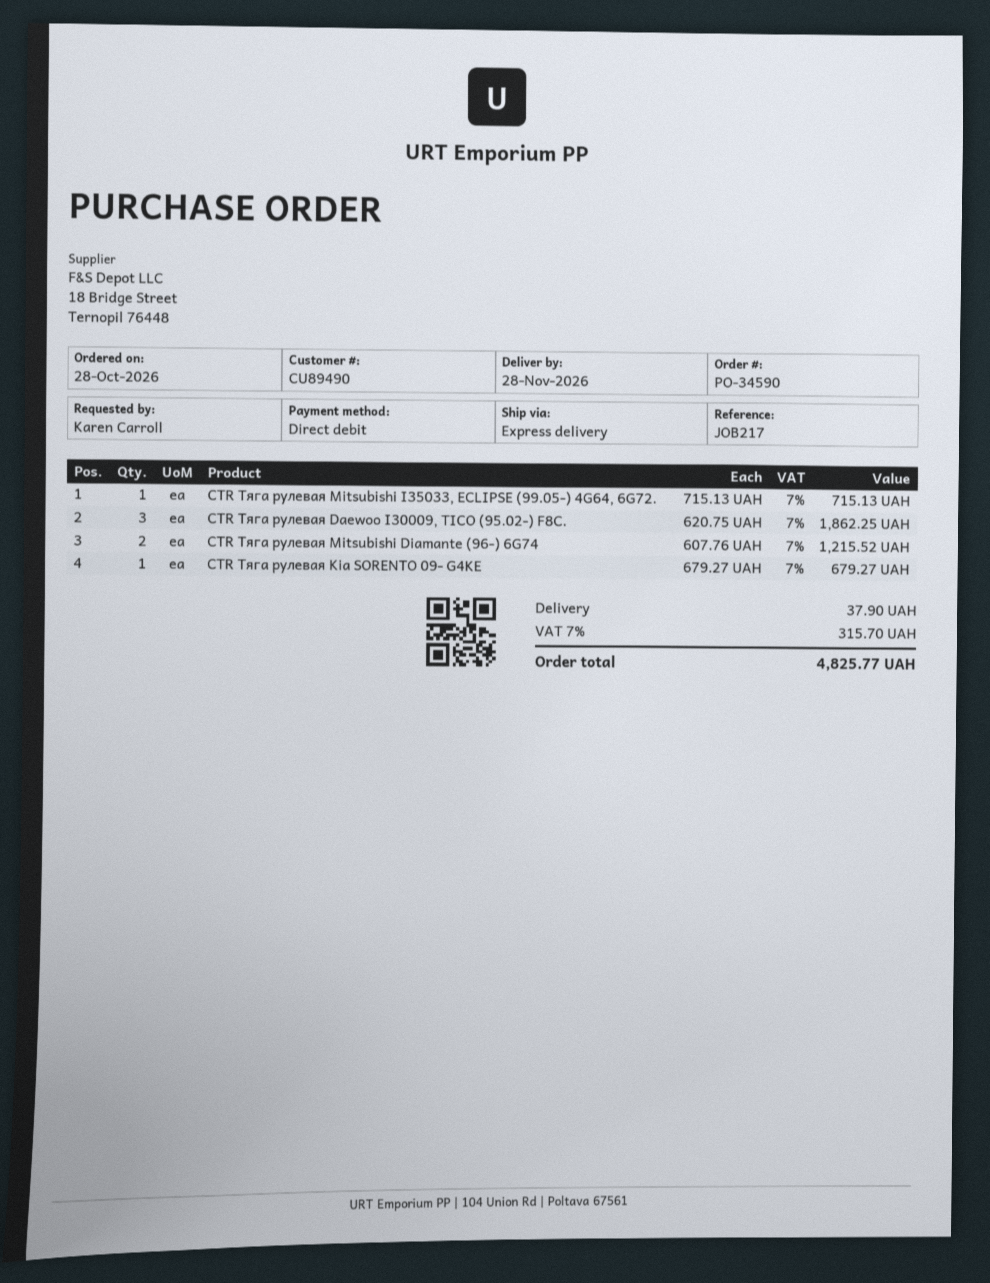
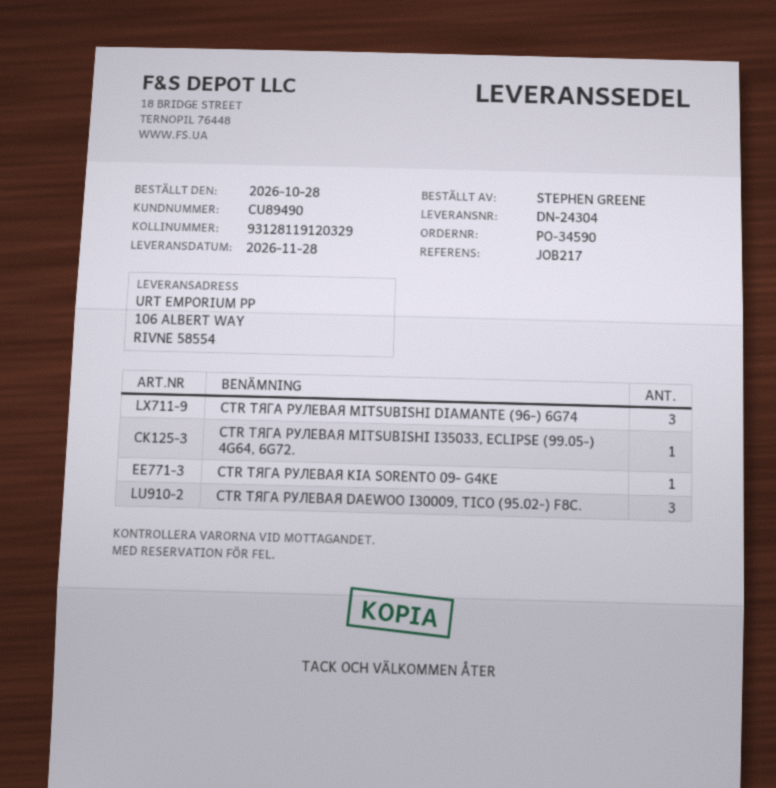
ordered by: Karen Carroll -> STEPHEN GREENE
CTR Тяга рулевая Mitsubishi Diamante (96-) 6G74: 2 -> 3

